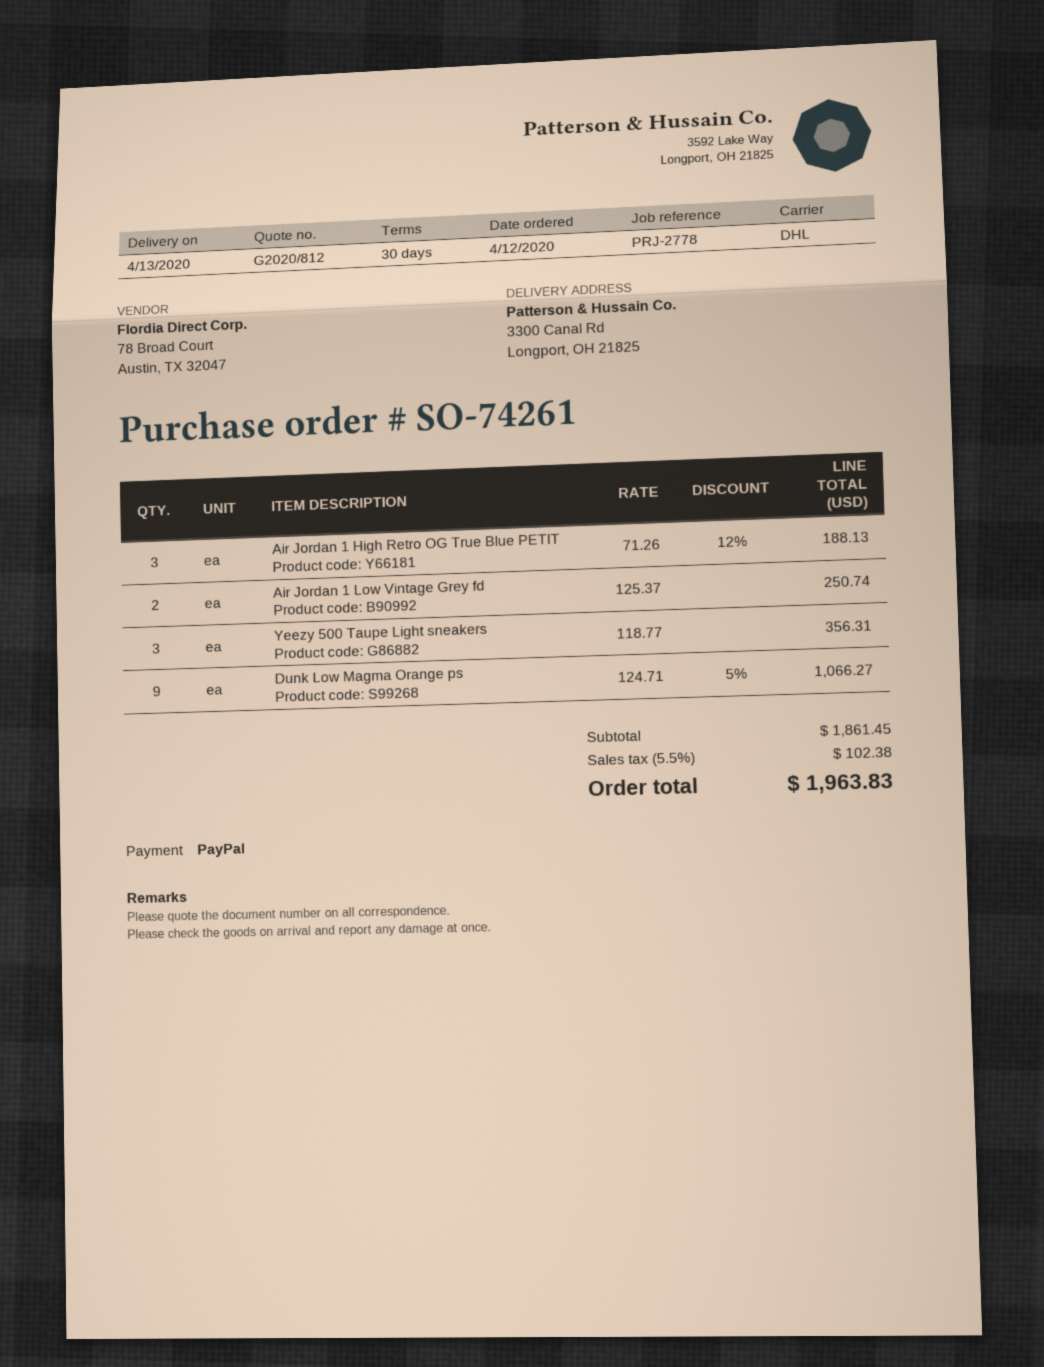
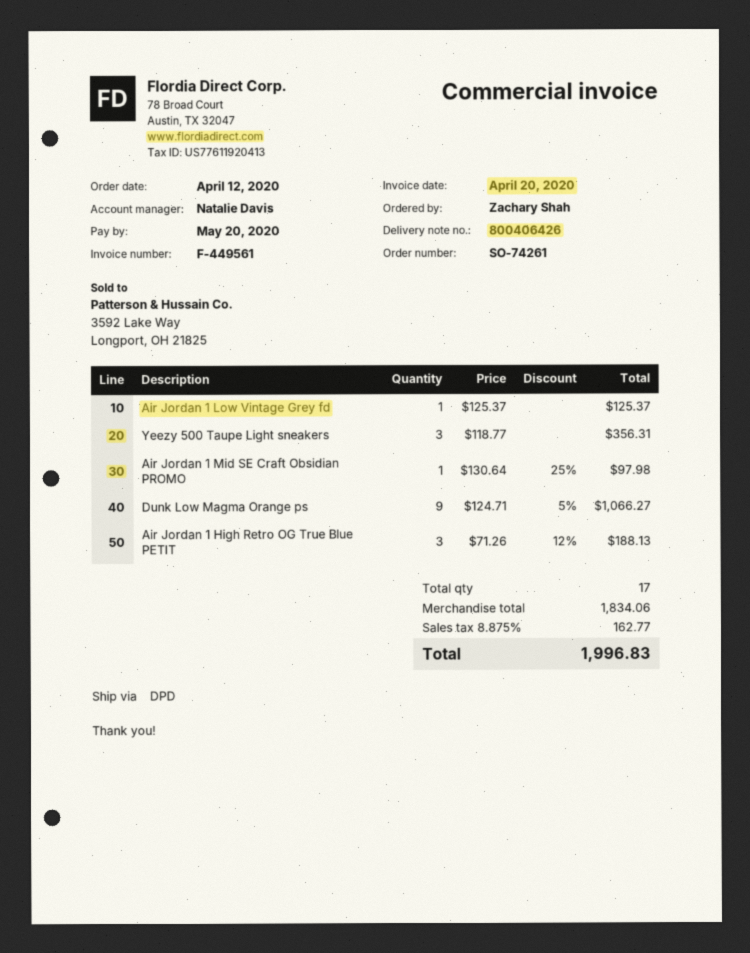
shipping method: DHL -> DPD
Air Jordan 1 Low Vintage Grey fd: 2 x 125.37 = 250.74 -> 1 x 125.37 = 125.37
Air Jordan 1 Mid SE Craft Obsidian PROMO: none -> 1 x 130.64 - 25% = 97.98
subtotal: 1861.45 -> 1834.06
tax: 5.5% = 102.38 -> 8.875% = 162.77
total: 1963.83 -> 1996.83

